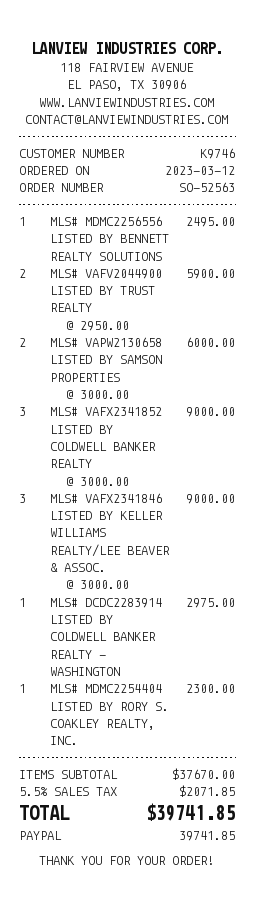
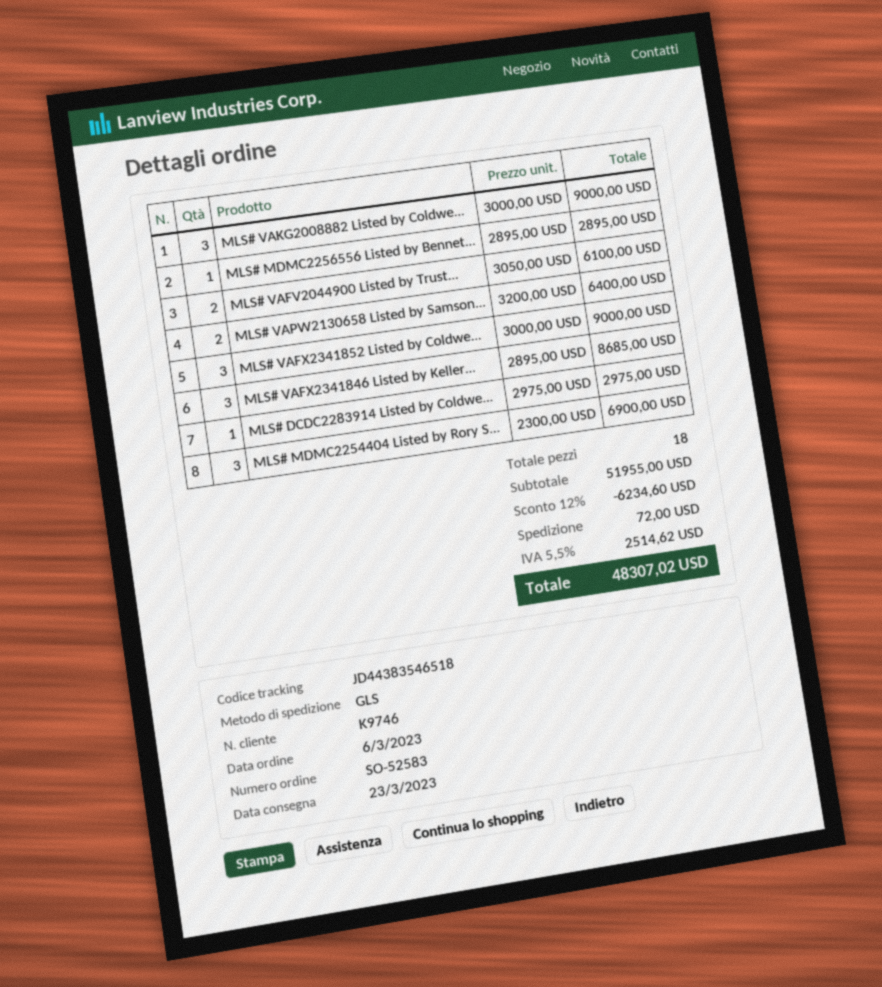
order number: SO-52563 -> SO-52583
order date: 2023-03-12 -> 2023-03-06
MLS# MDMC2256556 LISTED BY BENNETT REALTY SOLUTIONS: 1 x 2495.00 = 2495.00 -> 1 x 2895.00 = 2895.00
MLS# VAFV2044900 LISTED BY TRUST REALTY: 2 x 2950.00 = 5900.00 -> 2 x 3050.00 = 6100.00
MLS# VAPW2130658 LISTED BY SAMSON PROPERTIES: 2 x 3000.00 = 6000.00 -> 2 x 3200.00 = 6400.00
MLS# VAFX2341846 LISTED BY KELLER WILLIAMS REALTY/LEE BEAVER & ASSOC.: 3 x 3000.00 = 9000.00 -> 3 x 2895.00 = 8685.00
MLS# MDMC2254404 LISTED BY RORY S. COAKLEY REALTY, INC.: 1 x 2300.00 = 2300.00 -> 3 x 2300.00 = 6900.00
MLS# VAKG2008882 Listed by Coldwe...: none -> 3 x 3000.00 = 9000.00
subtotal: 37670.00 -> 51955.00
discount: none -> 12% = 6234.60
shipping: none -> 72.00
tax: 5.5% = 2071.85 -> 5.5% = 2514.62
total: 39741.85 -> 48307.02

